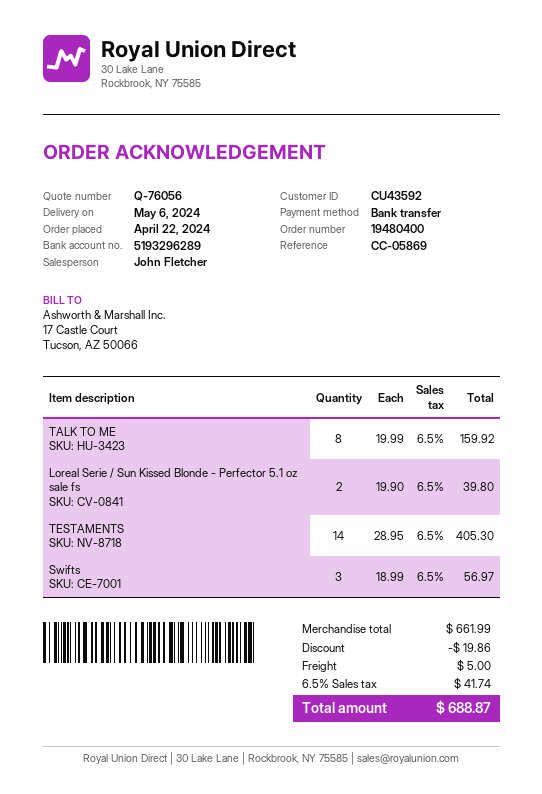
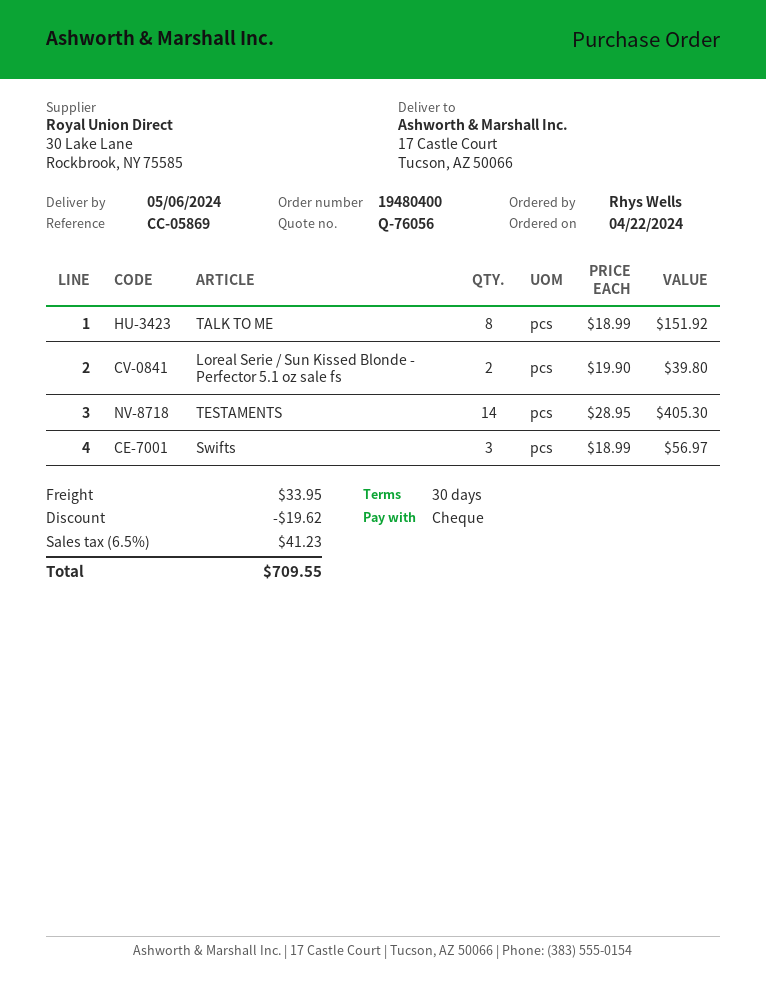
payment method: bank transfer -> cheque
TALK TO ME: 8 x 19.99 = 159.92 -> 8 x 18.99 = 151.92
discount: 19.86 -> 19.62
shipping: 5.00 -> 33.95
tax: 6.5% = 41.74 -> 6.5% = 41.23
total: 688.87 -> 709.55

